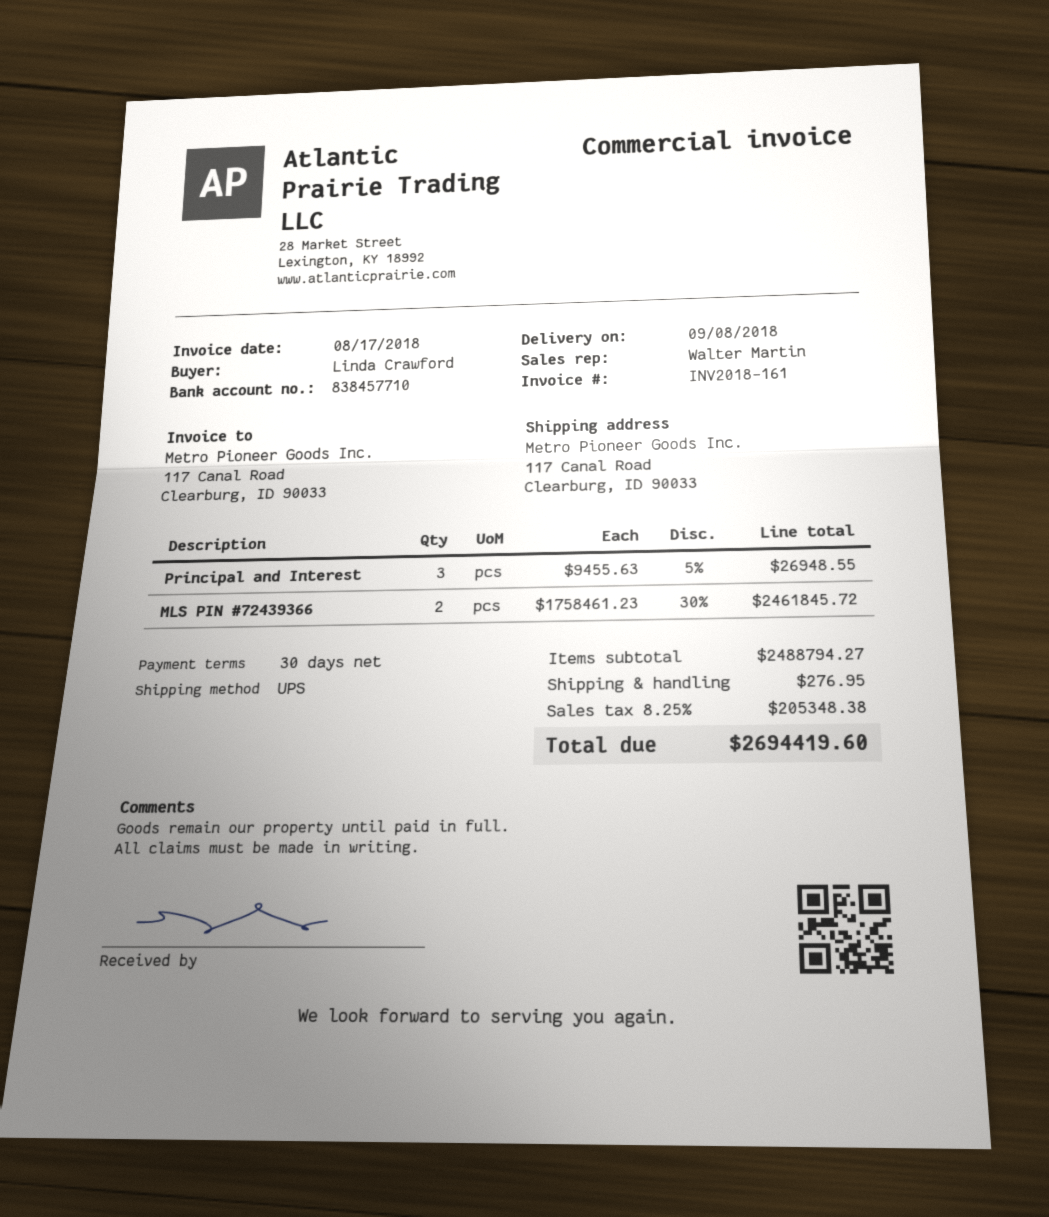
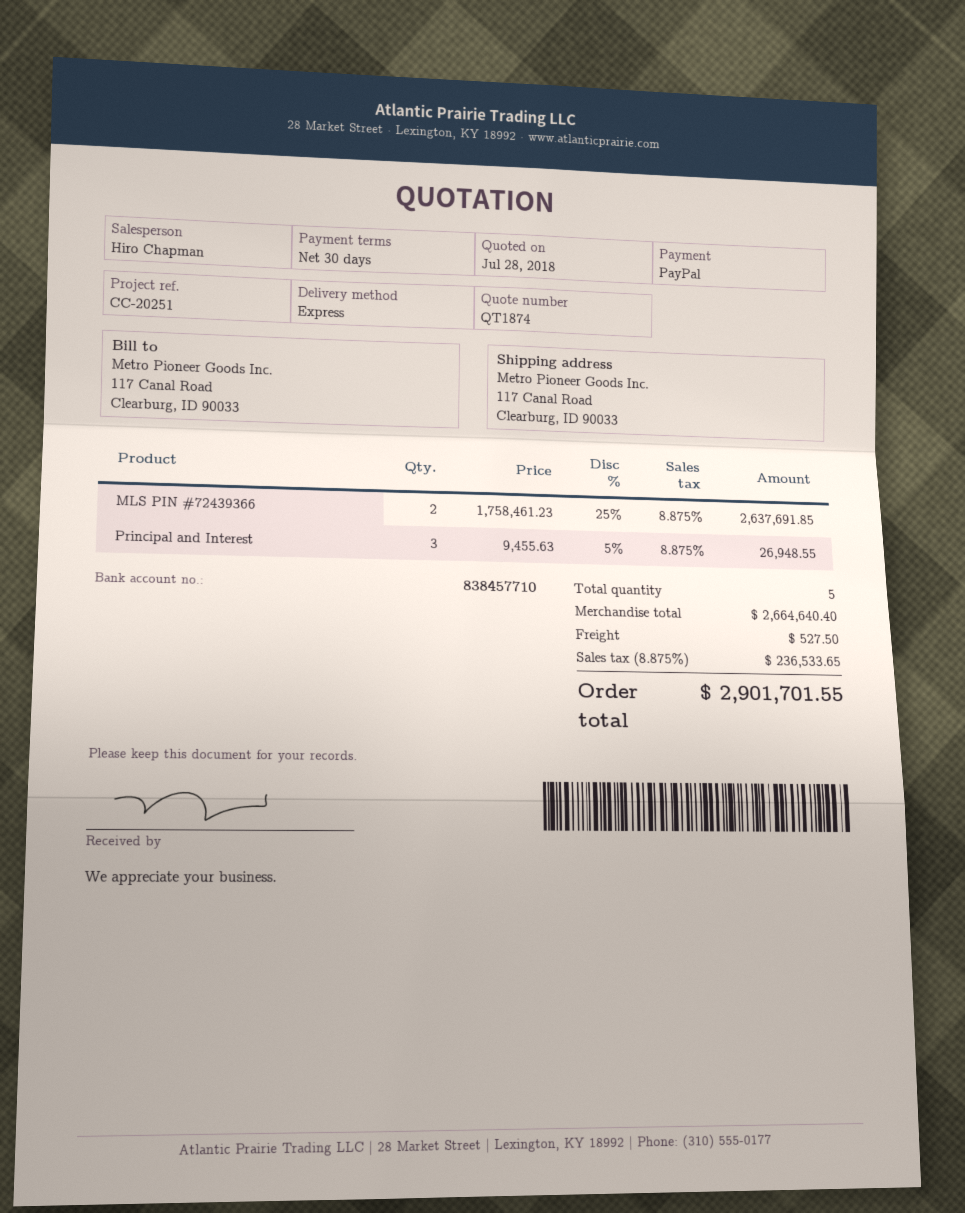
sales rep: Walter Martin -> Hiro Chapman
shipping method: UPS -> express
MLS PIN #72439366: 2 x 1758461.23 - 30% = 2461845.72 -> 2 x 1758461.23 - 25% = 2637691.85
subtotal: 2488794.27 -> 2664640.40
shipping: 276.95 -> 527.50
tax: 8.25% = 205348.38 -> 8.875% = 236533.65
total: 2694419.60 -> 2901701.55

